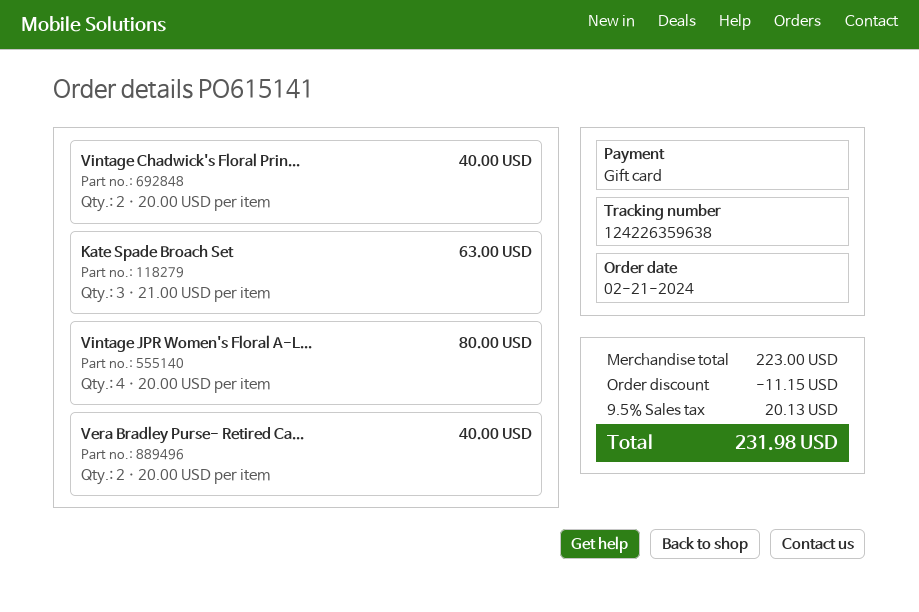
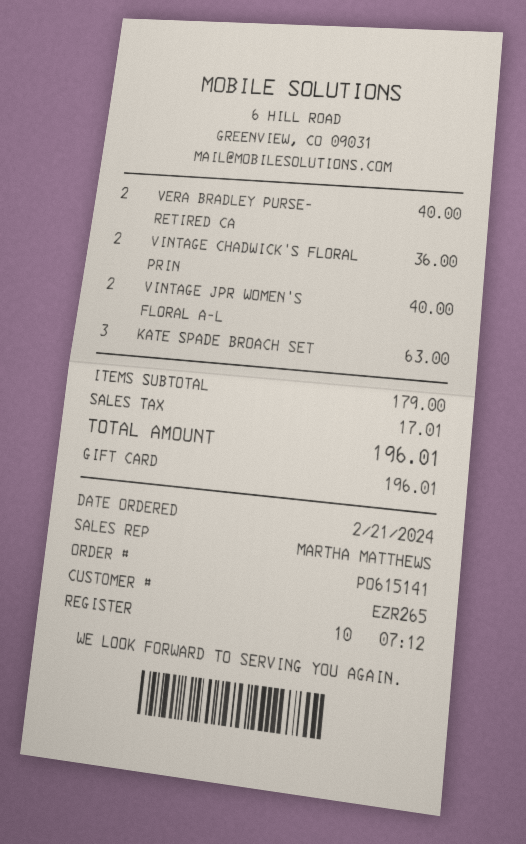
Vintage Chadwick's Floral Prin...: 2 for 40.00 -> 2 for 36.00
Vintage JPR Women's Floral A-L...: 4 for 80.00 -> 2 for 40.00
subtotal: 223.00 -> 179.00
discount: 11.15 -> none
tax: 20.13 -> 17.01
total: 231.98 -> 196.01

